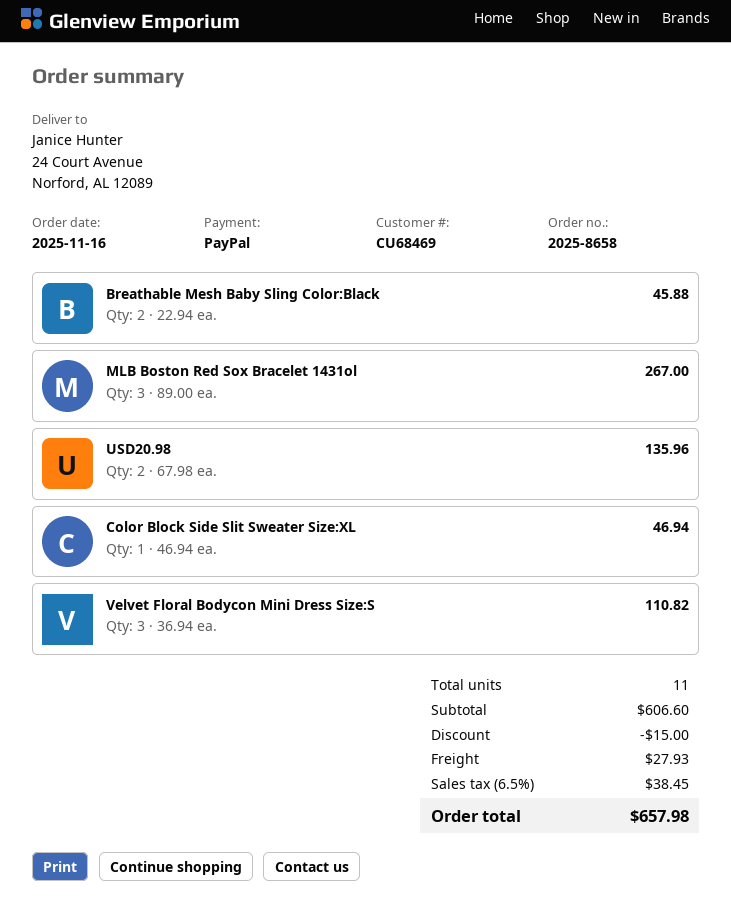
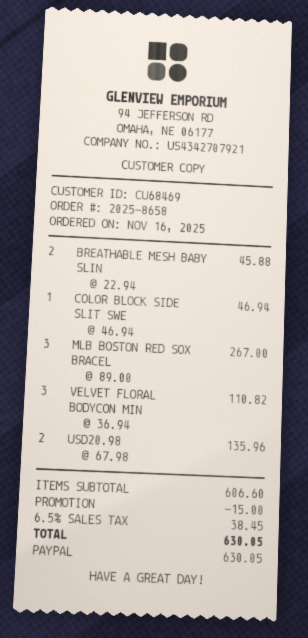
shipping: 27.93 -> none
total: 657.98 -> 630.05

